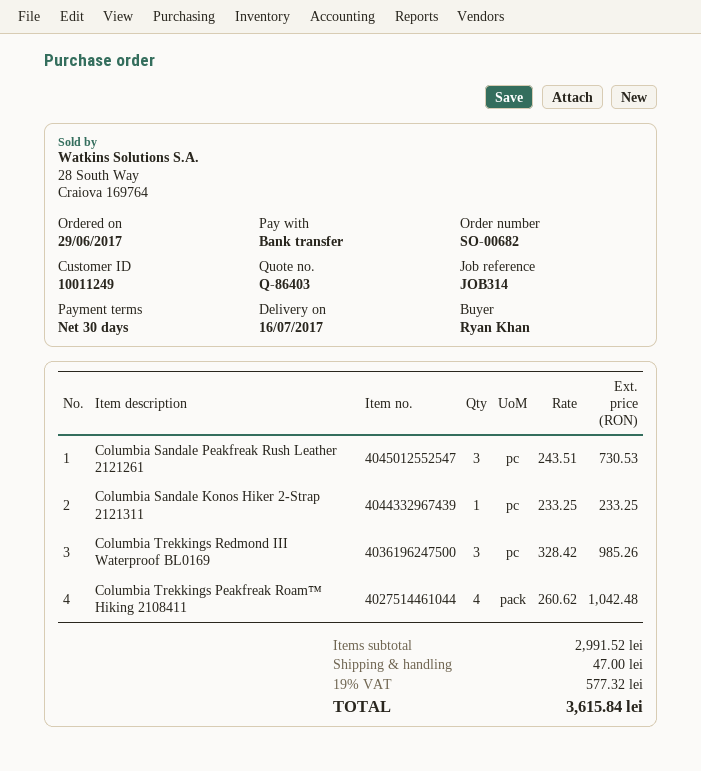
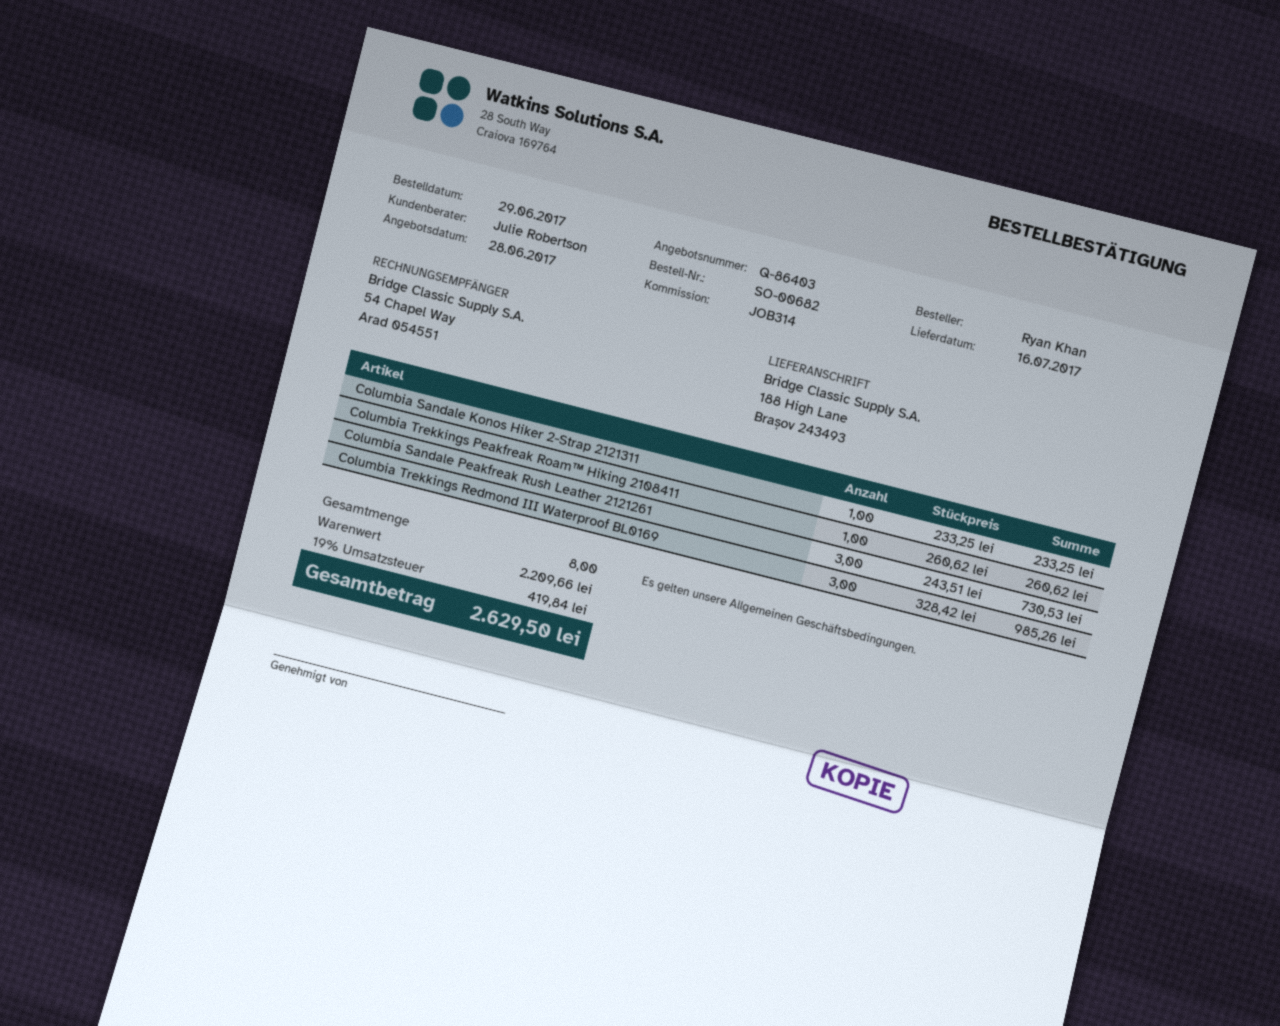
Columbia Trekkings Peakfreak Roam™ Hiking 2108411: 4 x 260.62 = 1042.48 -> 1 x 260.62 = 260.62
subtotal: 2991.52 -> 2209.66
shipping: 47.00 -> none
tax: 19% = 577.32 -> 19% = 419.84
total: 3615.84 -> 2629.50

